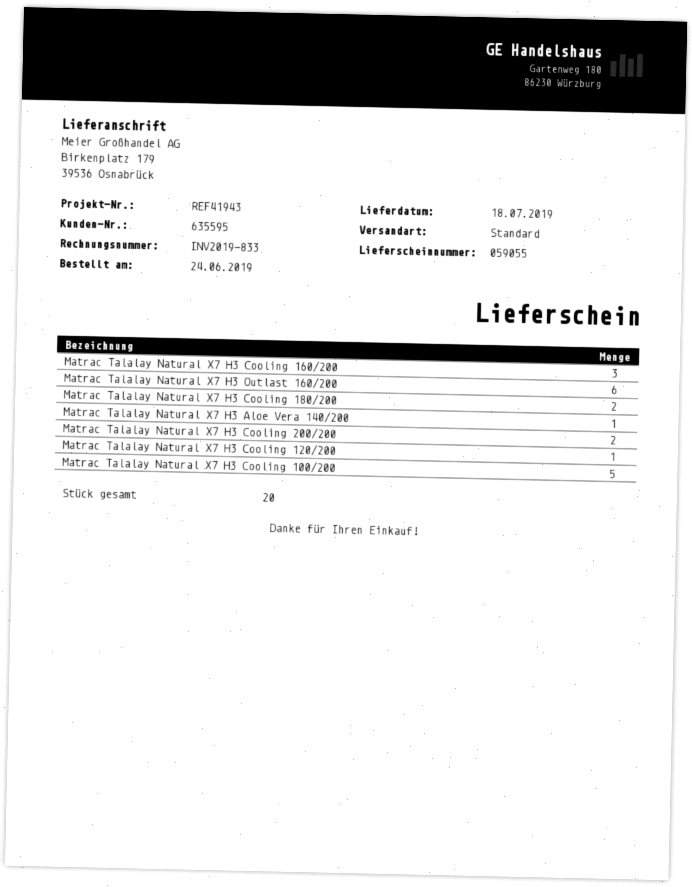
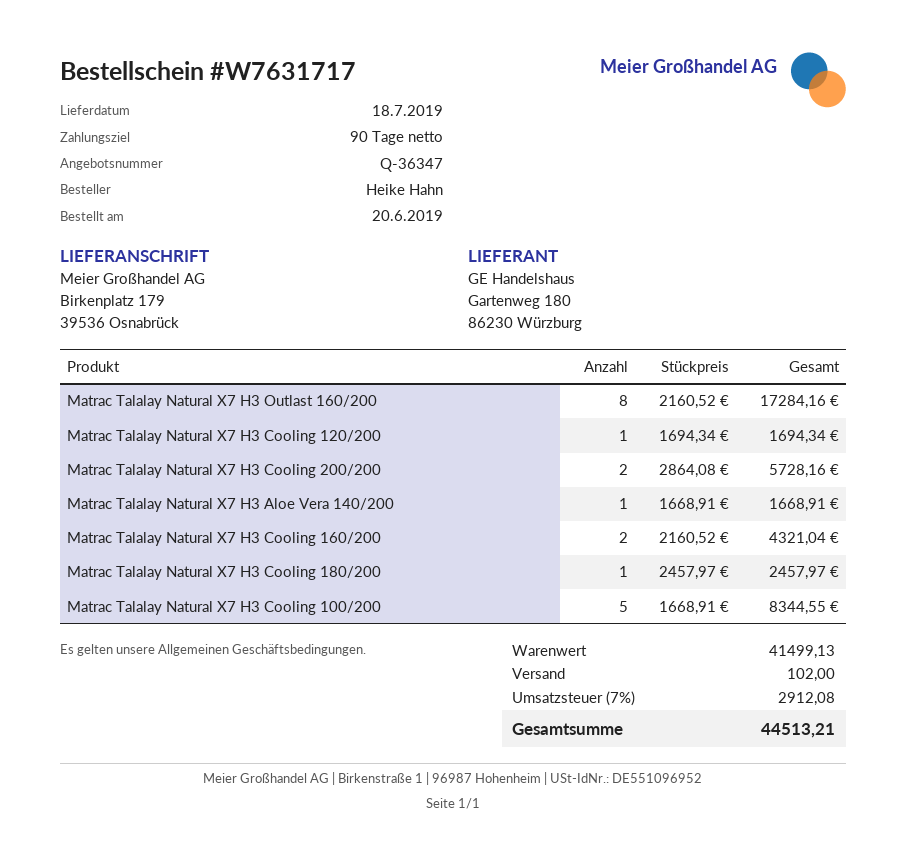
order date: 2019-06-24 -> 2019-06-20
Matrac Talalay Natural X7 H3 Cooling 160/200: 3 -> 2
Matrac Talalay Natural X7 H3 Outlast 160/200: 6 -> 8
Matrac Talalay Natural X7 H3 Cooling 180/200: 2 -> 1

